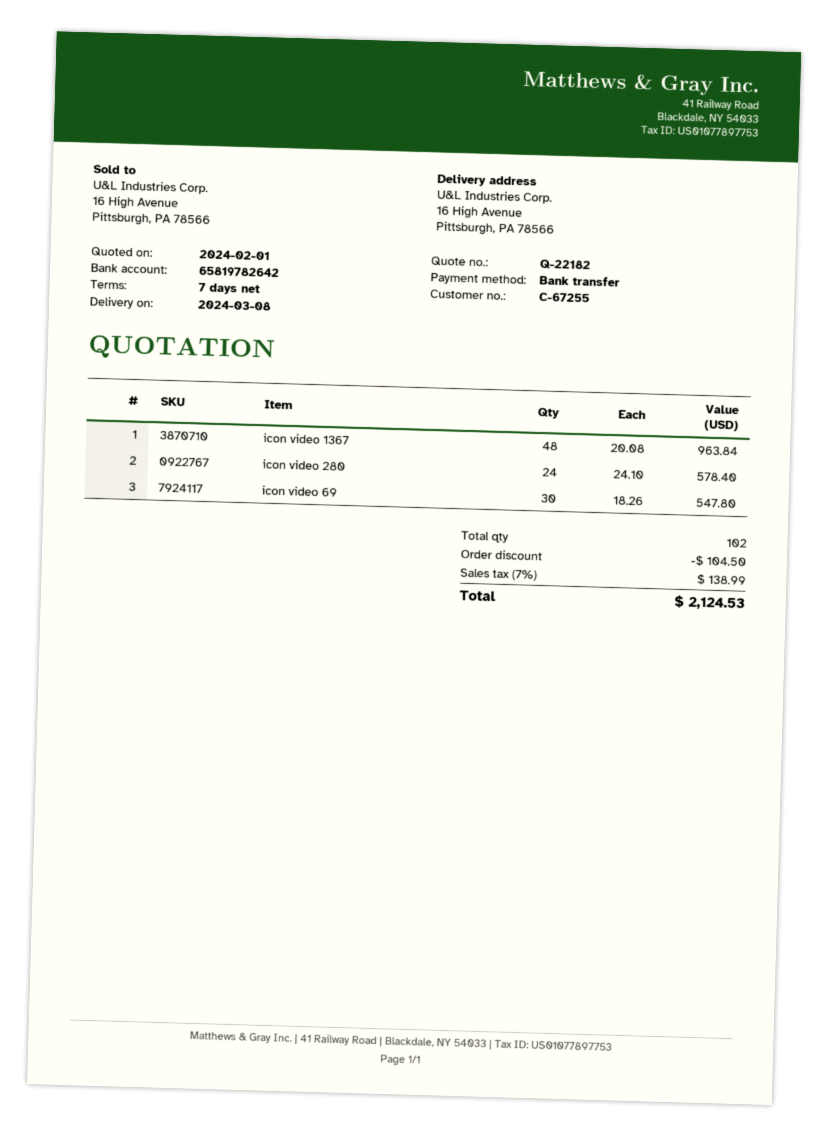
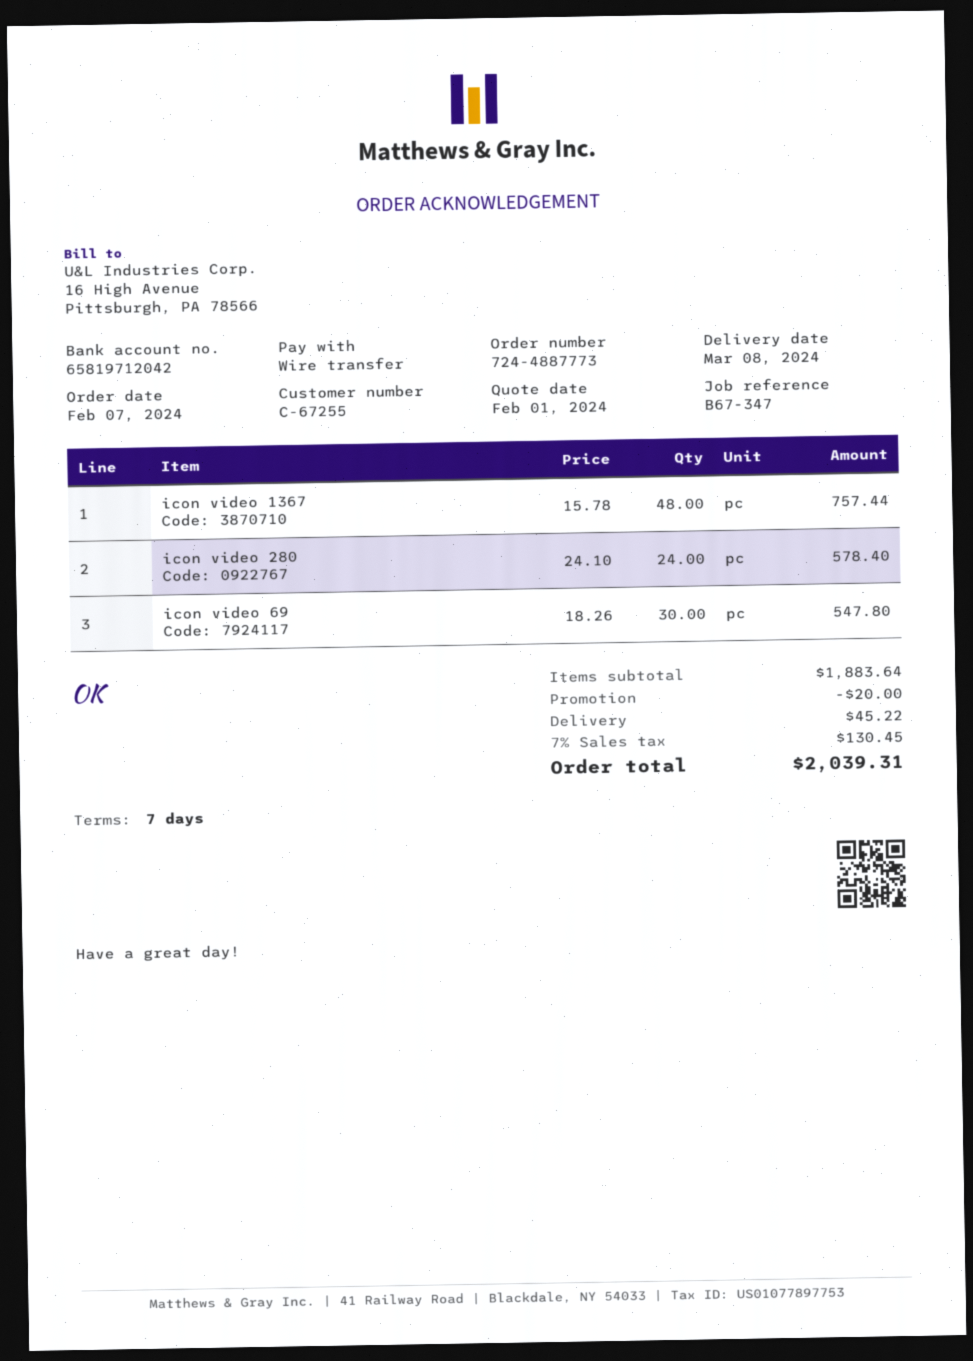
bank account: 65819782642 -> 65819712042
icon video 1367: 48 x 20.08 = 963.84 -> 48 x 15.78 = 757.44
discount: 104.50 -> 20.00
shipping: none -> 45.22
tax: 7% = 138.99 -> 7% = 130.45
total: 2124.53 -> 2039.31

